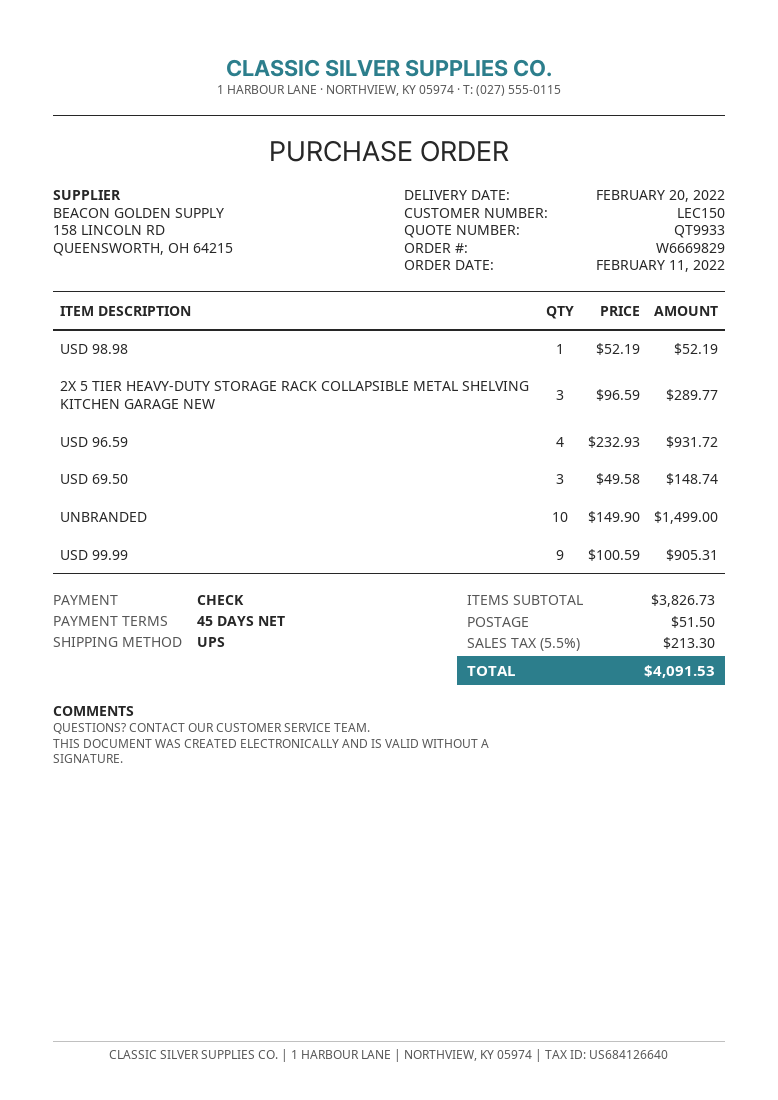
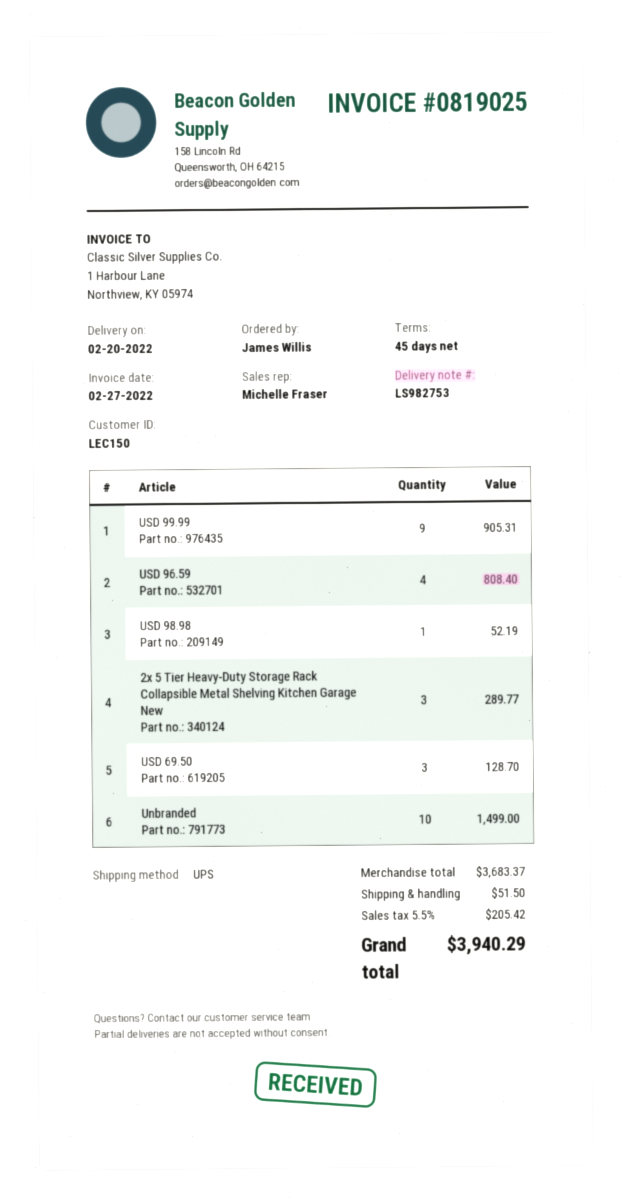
USD 96.59: 4 for 931.72 -> 4 for 808.40
USD 69.50: 3 for 148.74 -> 3 for 128.70
subtotal: 3826.73 -> 3683.37
tax: 5.5% = 213.30 -> 5.5% = 205.42
total: 4091.53 -> 3940.29

